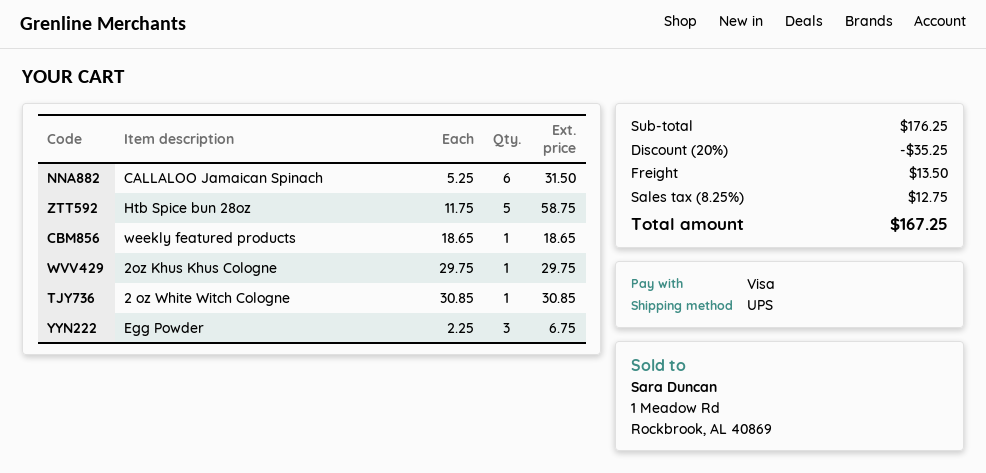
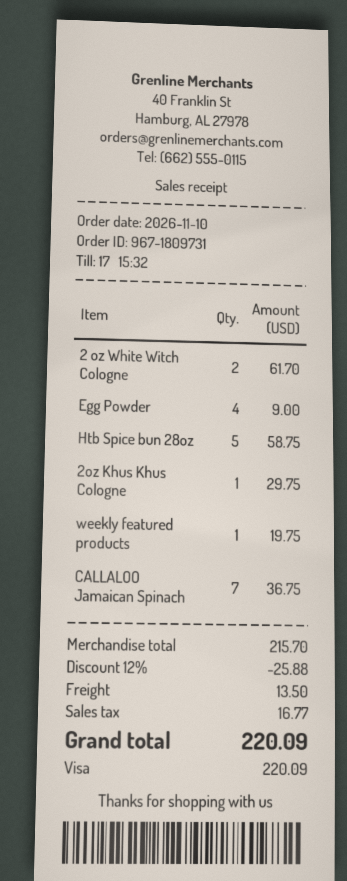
CALLALOO Jamaican Spinach: 6 for 31.50 -> 7 for 36.75
weekly featured products: 1 for 18.65 -> 1 for 19.75
2 oz White Witch Cologne: 1 for 30.85 -> 2 for 61.70
Egg Powder: 3 for 6.75 -> 4 for 9.00
subtotal: 176.25 -> 215.70
discount: 20% = 35.25 -> 12% = 25.88
tax: 12.75 -> 16.77
total: 167.25 -> 220.09

